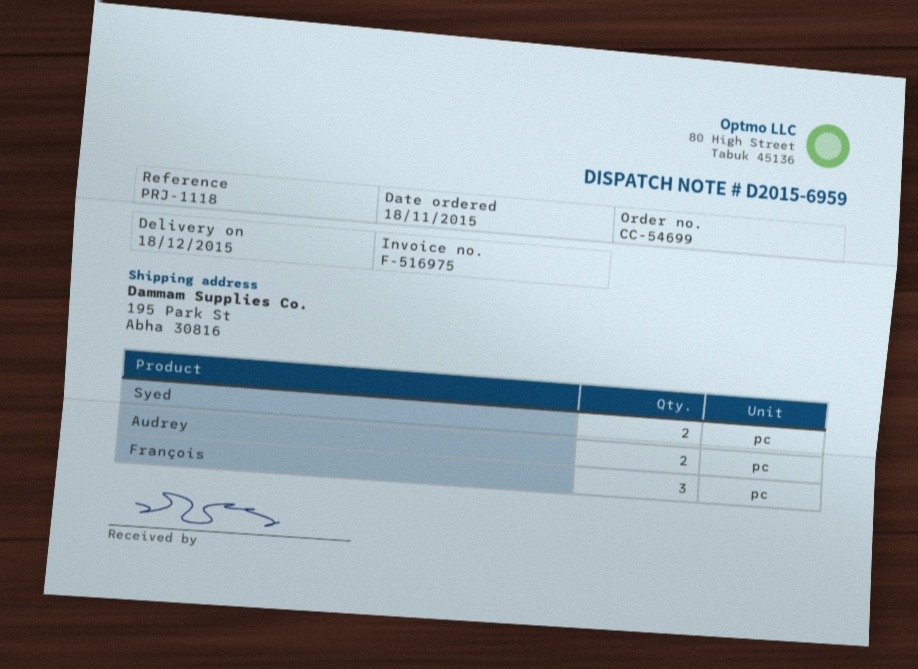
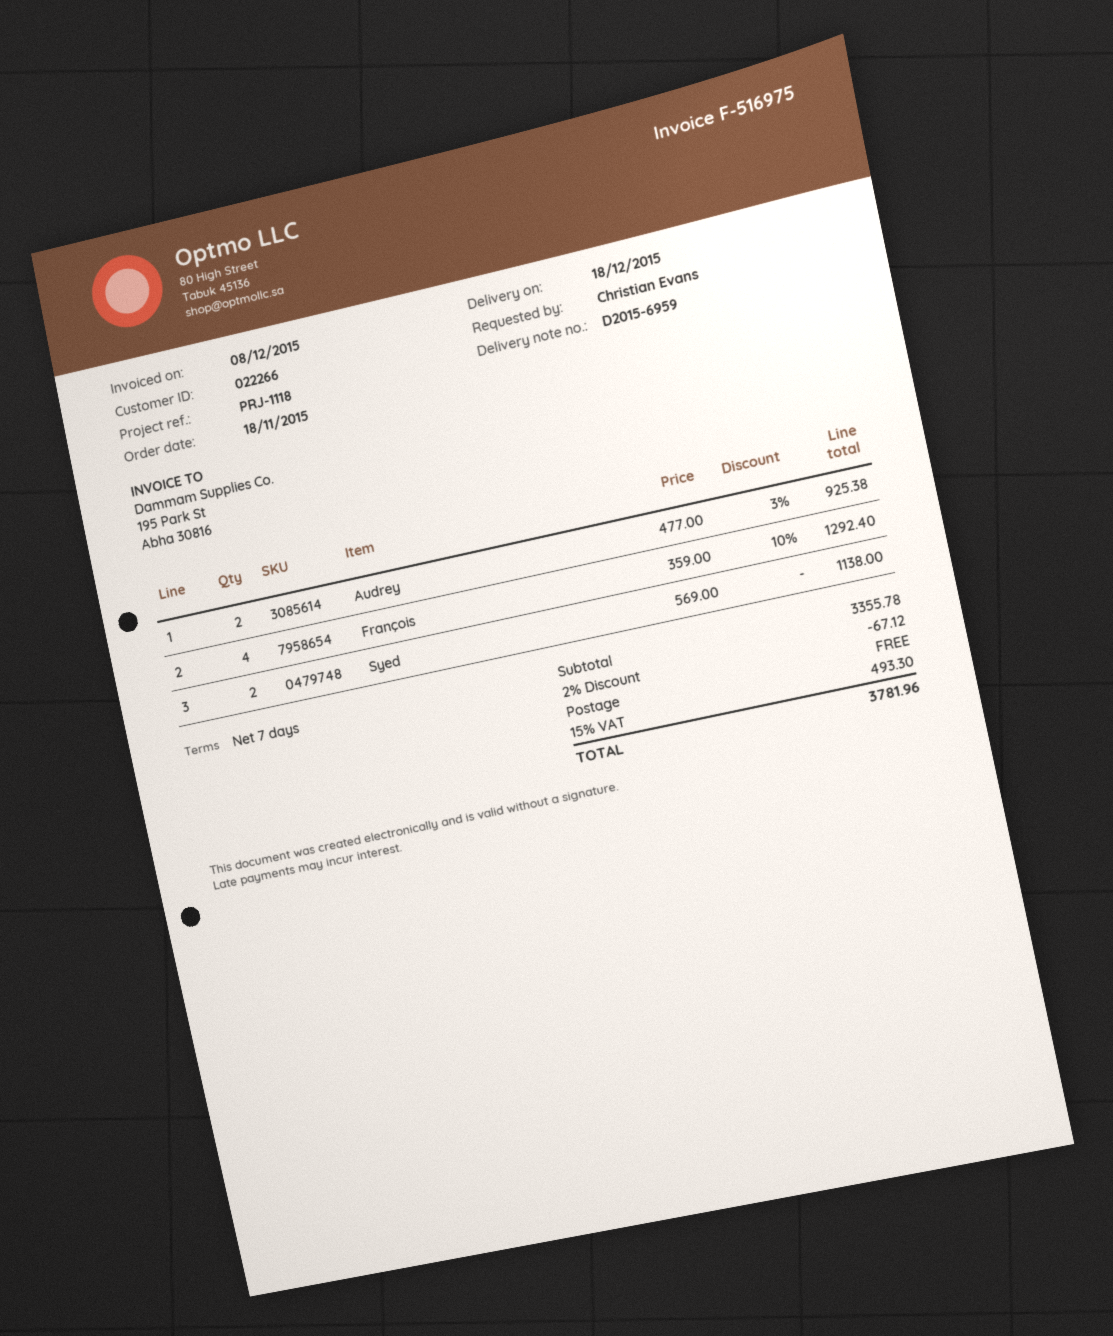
François: 3 -> 4

